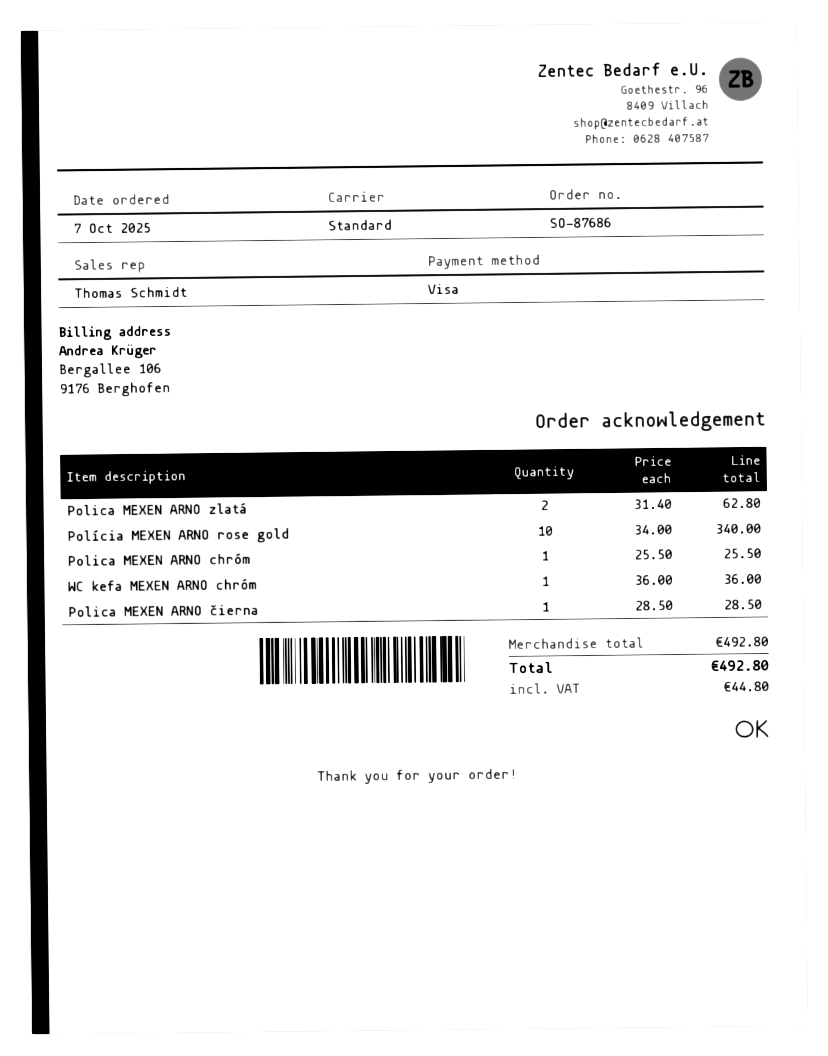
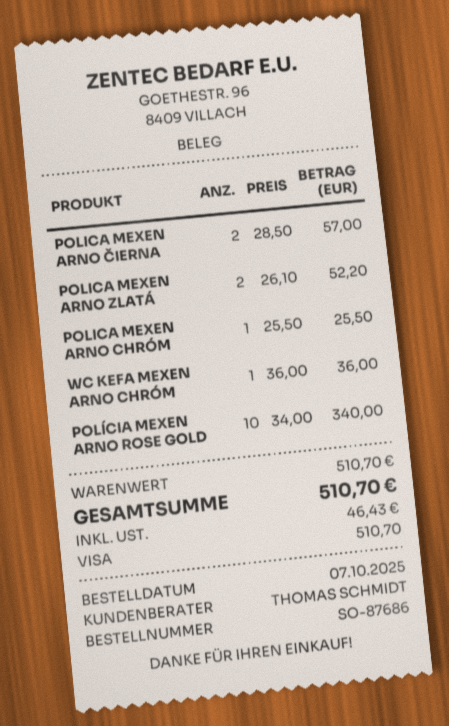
Polica MEXEN ARNO zlatá: 2 x 31.40 = 62.80 -> 2 x 26.10 = 52.20
Polica MEXEN ARNO čierna: 1 x 28.50 = 28.50 -> 2 x 28.50 = 57.00
subtotal: 492.80 -> 510.70
tax: 44.80 -> 46.43
total: 492.80 -> 510.70

